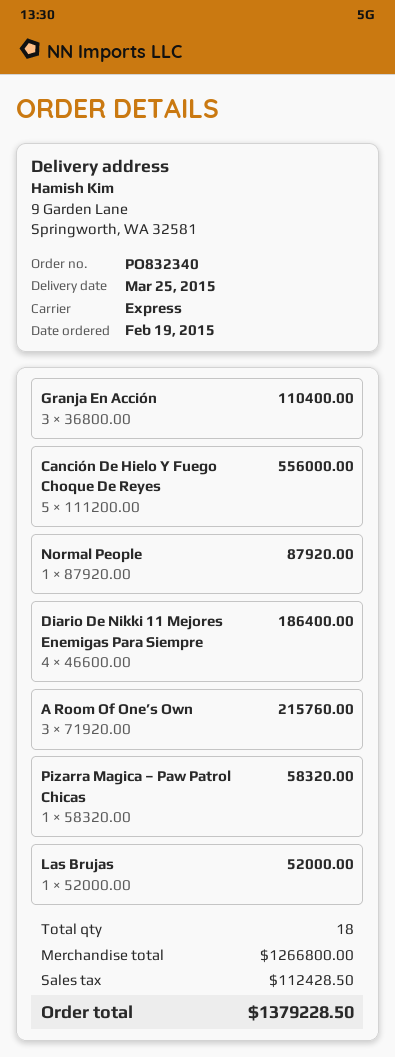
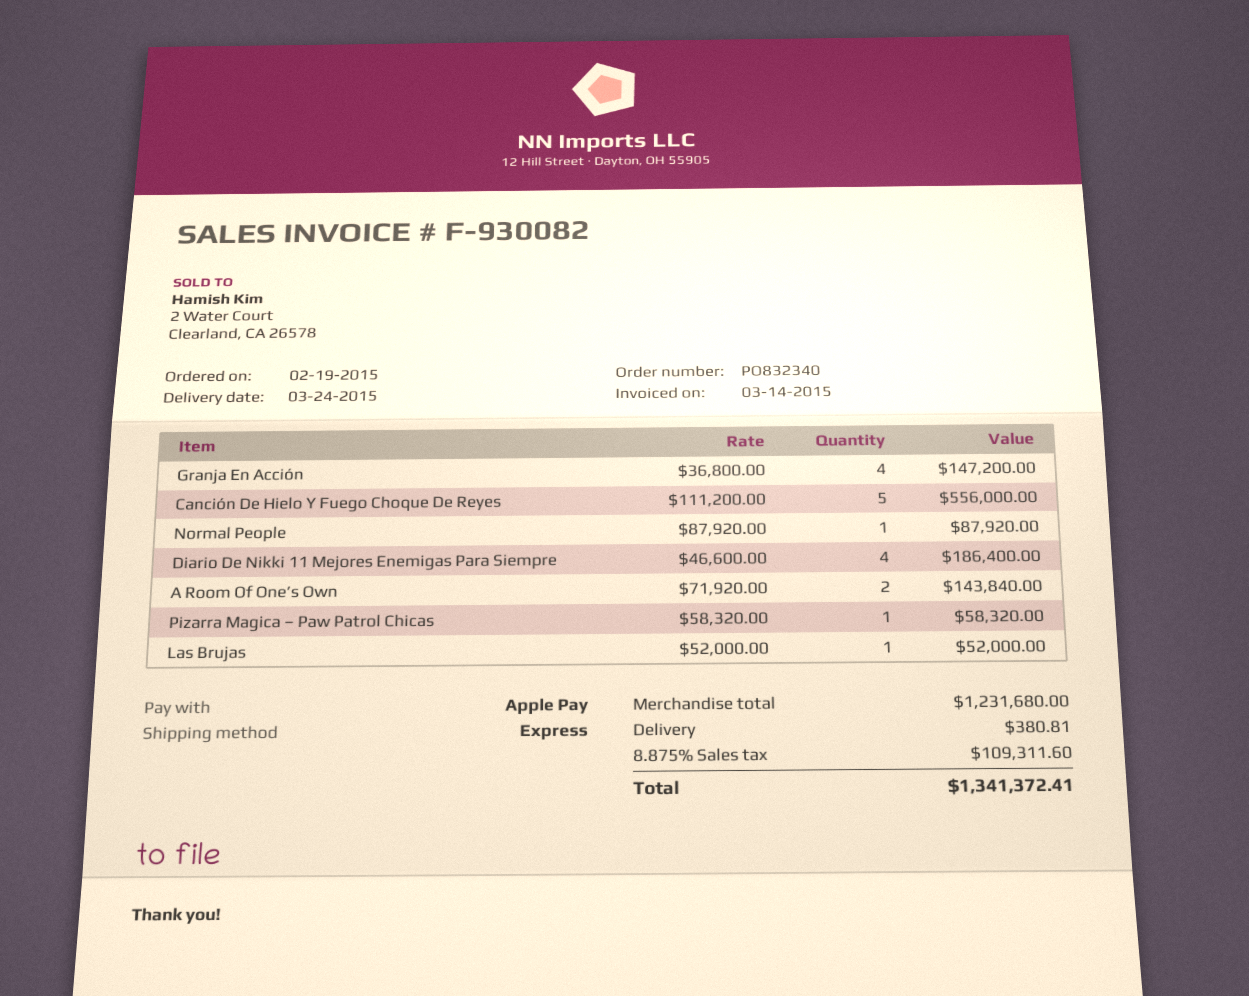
delivery date: 2015-03-25 -> 2015-03-24
Granja En Acción: 3 x 36800.00 = 110400.00 -> 4 x 36800.00 = 147200.00
A Room Of One’s Own: 3 x 71920.00 = 215760.00 -> 2 x 71920.00 = 143840.00
subtotal: 1266800.00 -> 1231680.00
shipping: none -> 380.81
tax: 112428.50 -> 109311.60
total: 1379228.50 -> 1341372.41

